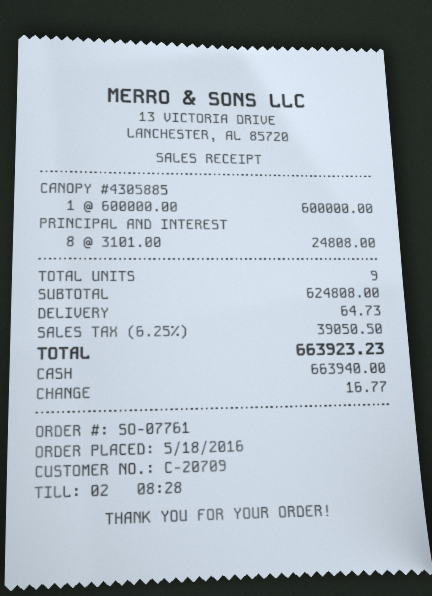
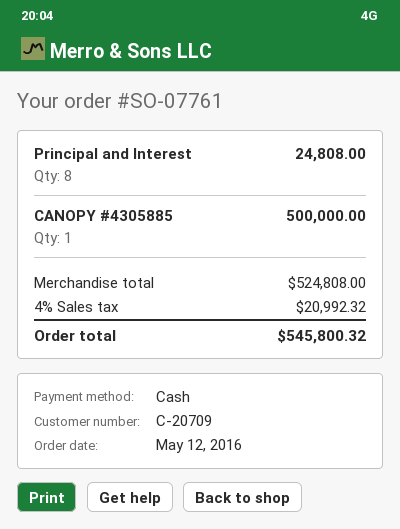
order date: 2016-05-18 -> 2016-05-12
CANOPY #4305885: 1 for 600000.00 -> 1 for 500000.00
subtotal: 624808.00 -> 524808.00
shipping: 64.73 -> none
tax: 6.25% = 39050.50 -> 4% = 20992.32
total: 663923.23 -> 545800.32

